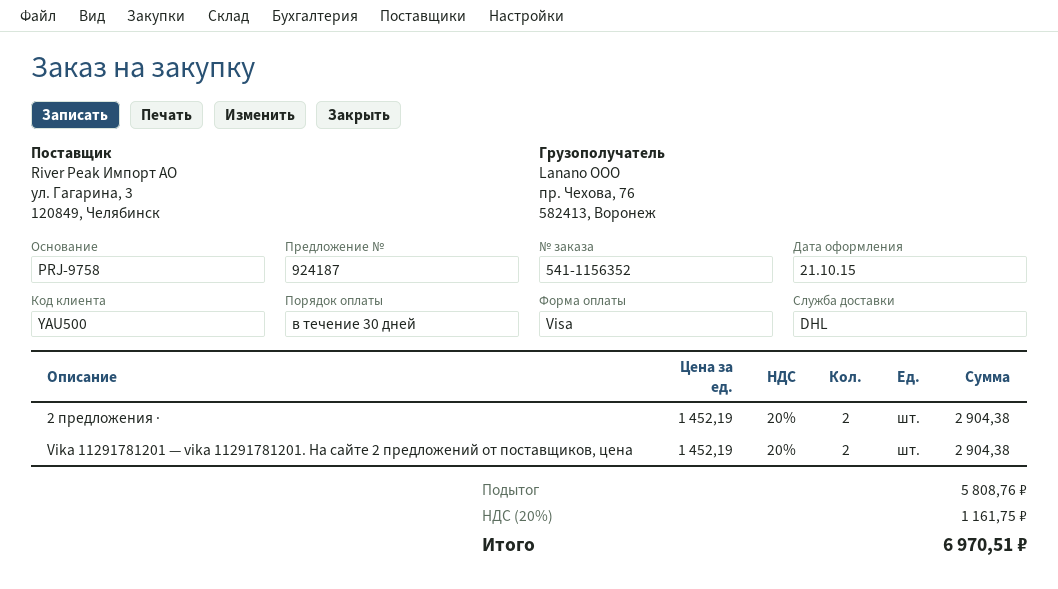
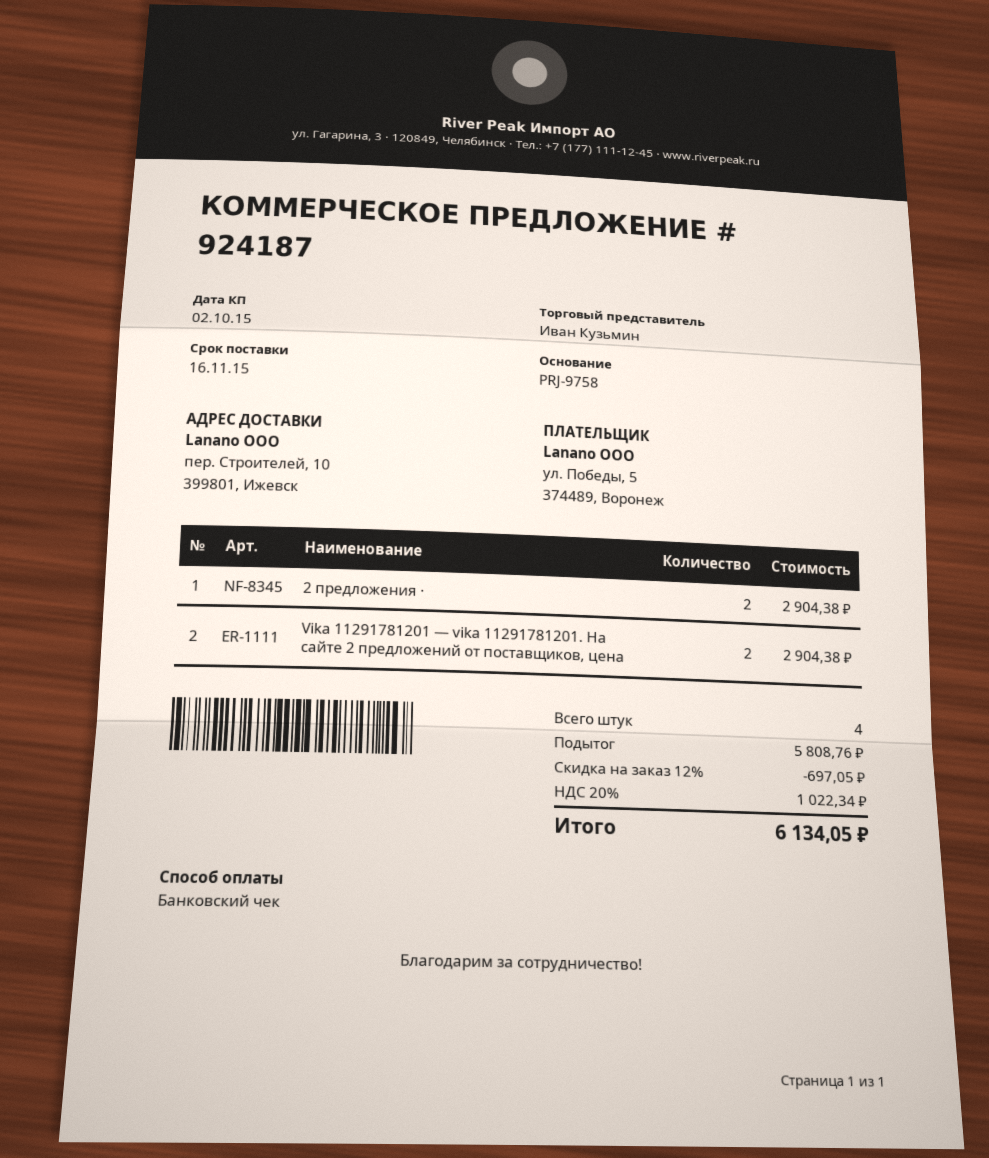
payment method: Visa -> cheque
ship to: пр. Чехова, 76, 582413, Воронеж -> пер. Строителей, 10, 399801, Ижевск
discount: none -> 12% = 697.05
tax: 20% = 1161.75 -> 20% = 1022.34
total: 6970.51 -> 6134.05

